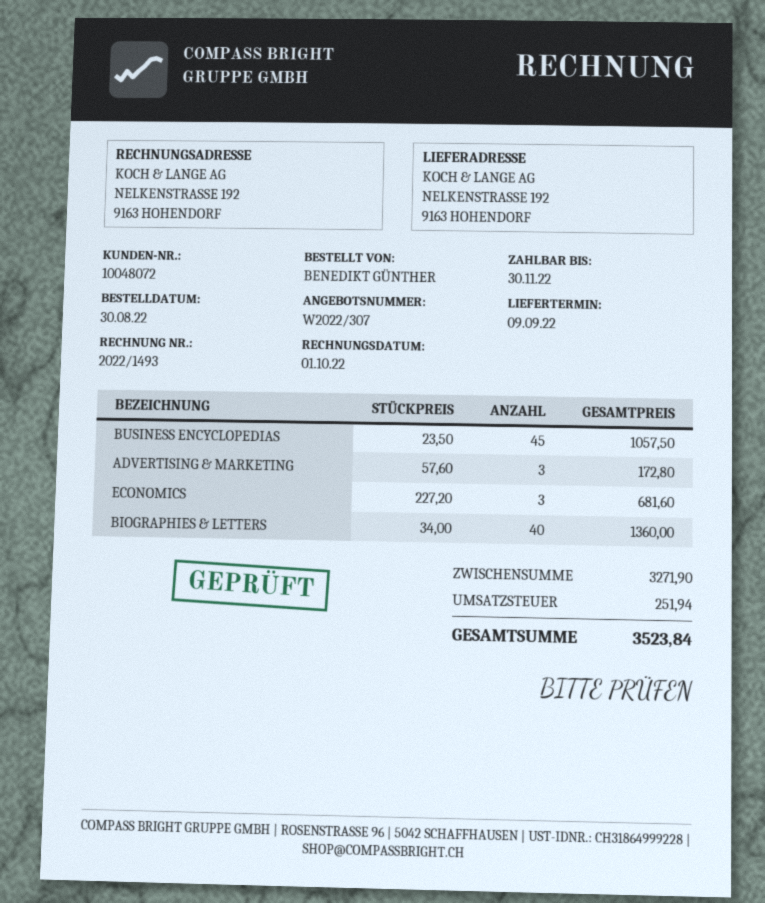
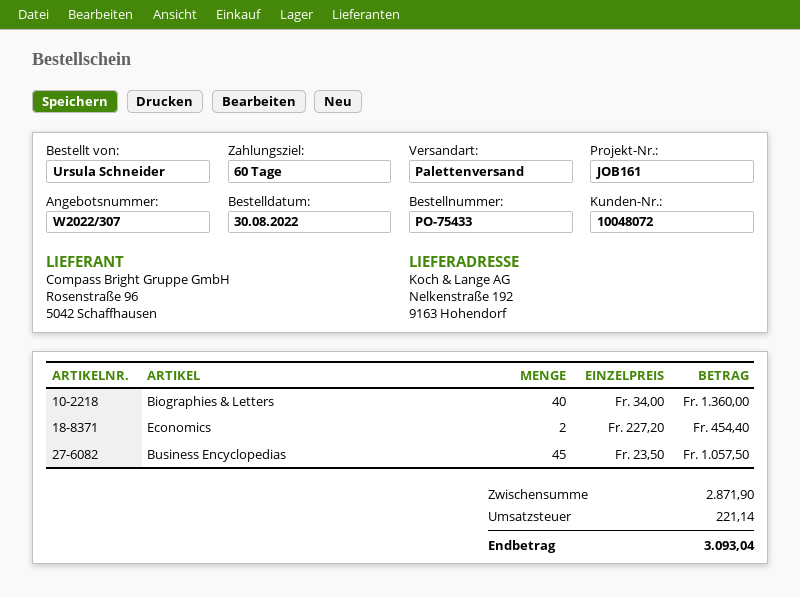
ordered by: BENEDIKT GÜNTHER -> Ursula Schneider
ADVERTISING & MARKETING: 3 x 57.60 = 172.80 -> none
ECONOMICS: 3 x 227.20 = 681.60 -> 2 x 227.20 = 454.40
subtotal: 3271.90 -> 2871.90
tax: 251.94 -> 221.14
total: 3523.84 -> 3093.04

